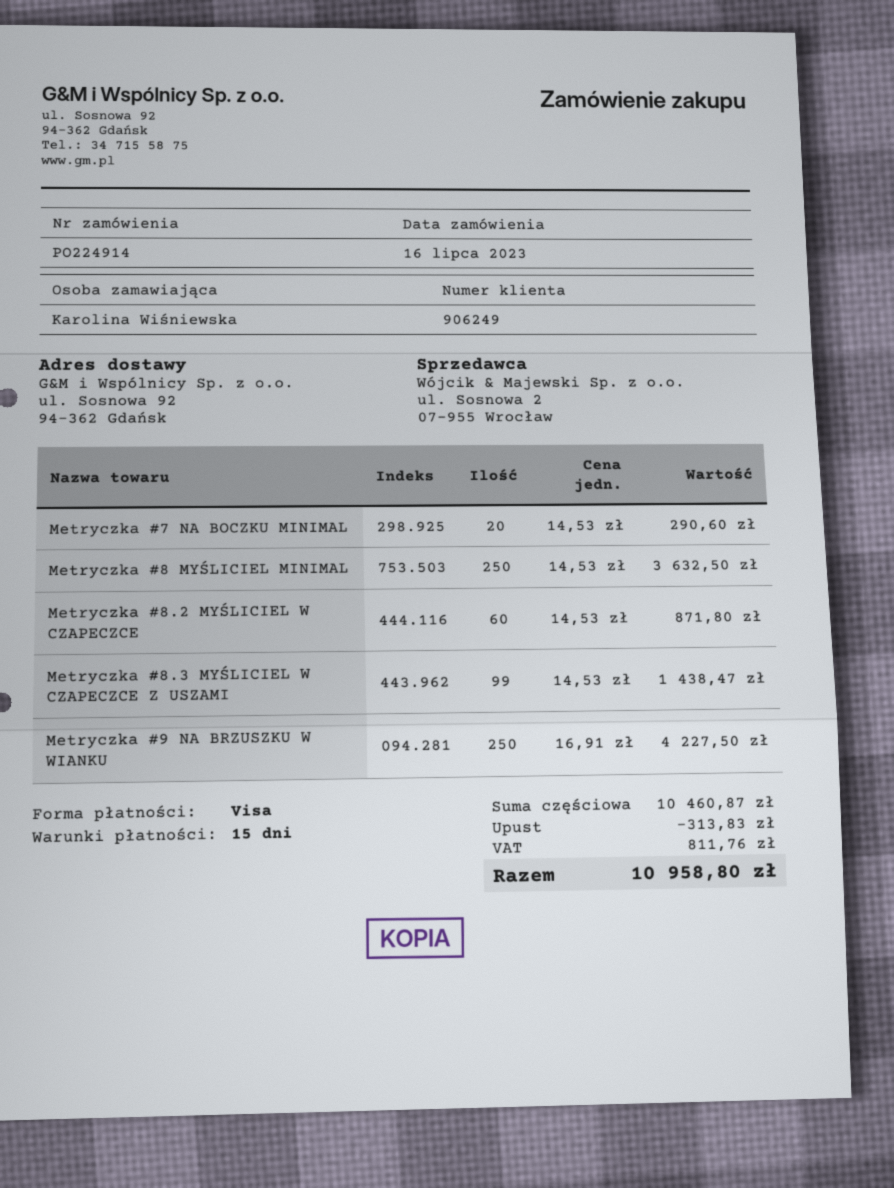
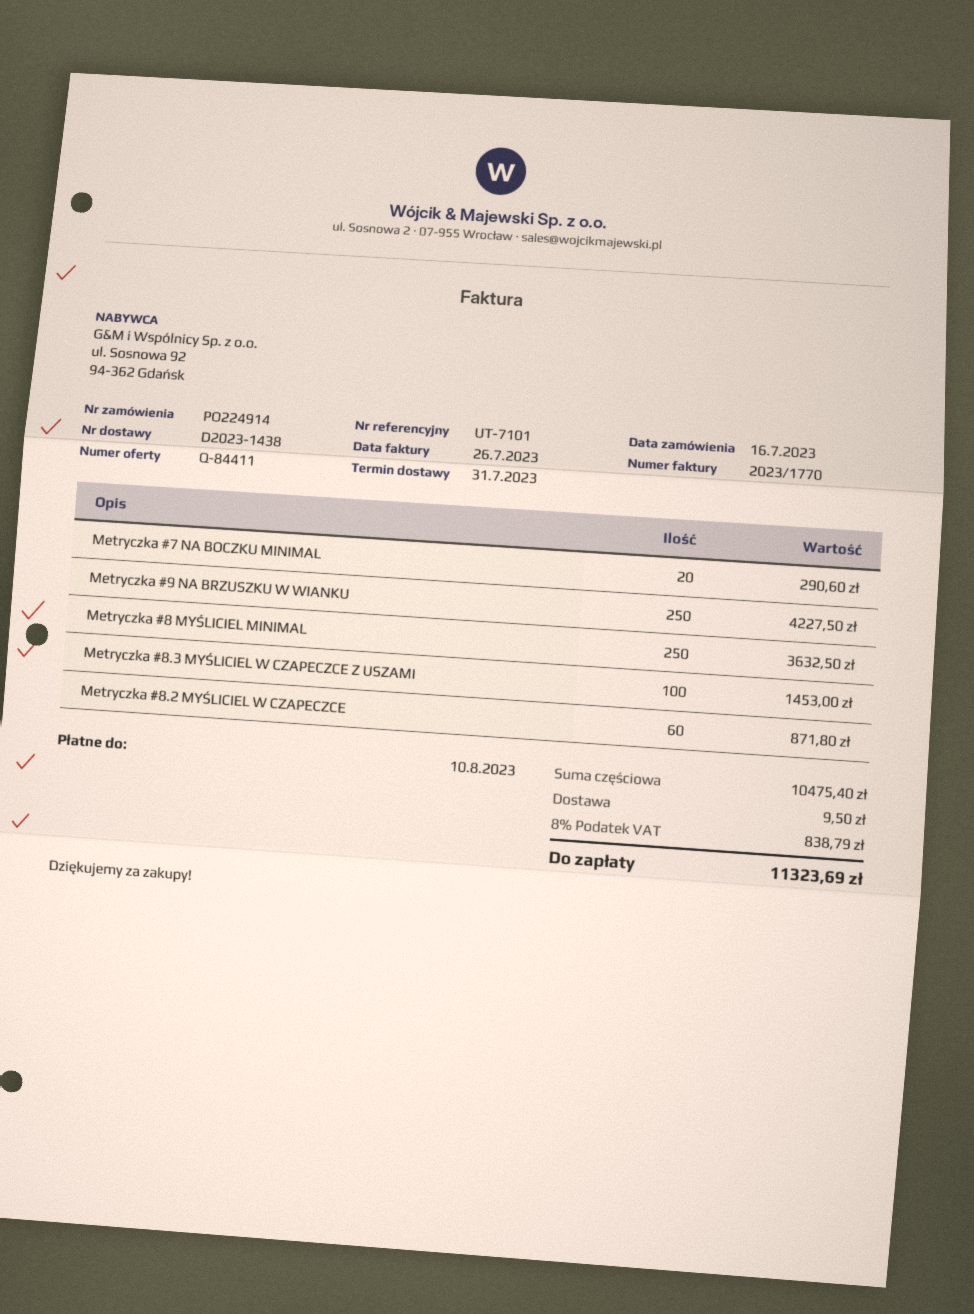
Metryczka #8.3 MYŚLICIEL W CZAPECZCE Z USZAMI: 99 for 1438.47 -> 100 for 1453.00
subtotal: 10460.87 -> 10475.40
discount: 313.83 -> none
shipping: none -> 9.50
tax: 811.76 -> 838.79
total: 10958.80 -> 11323.69

